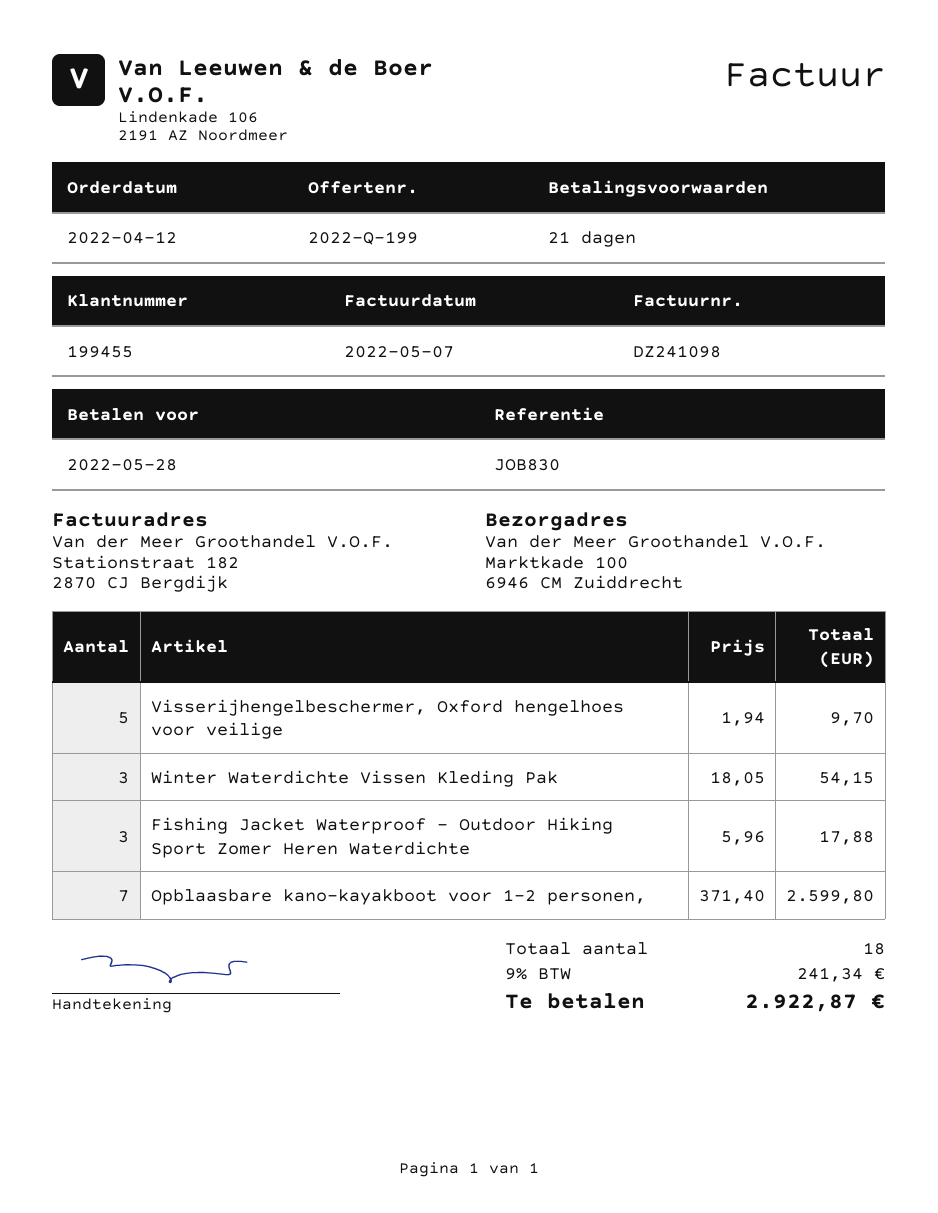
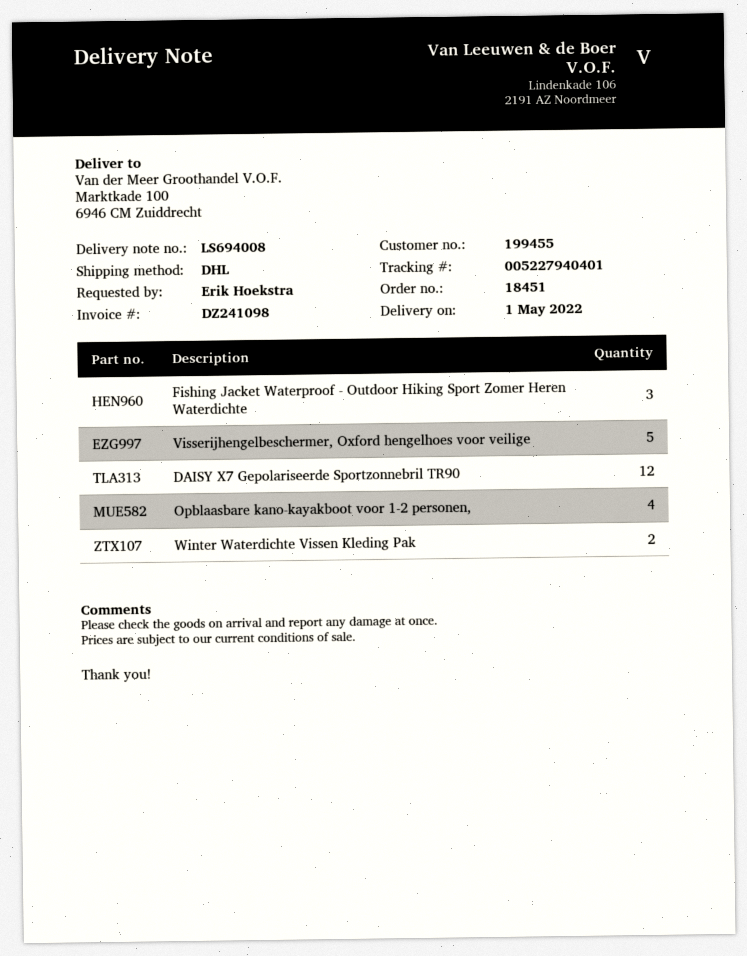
Winter Waterdichte Vissen Kleding Pak: 3 -> 2
Opblaasbare kano-kayakboot voor 1-2 personen,: 7 -> 4
DAISY X7 Gepolariseerde Sportzonnebril TR90: none -> 12

